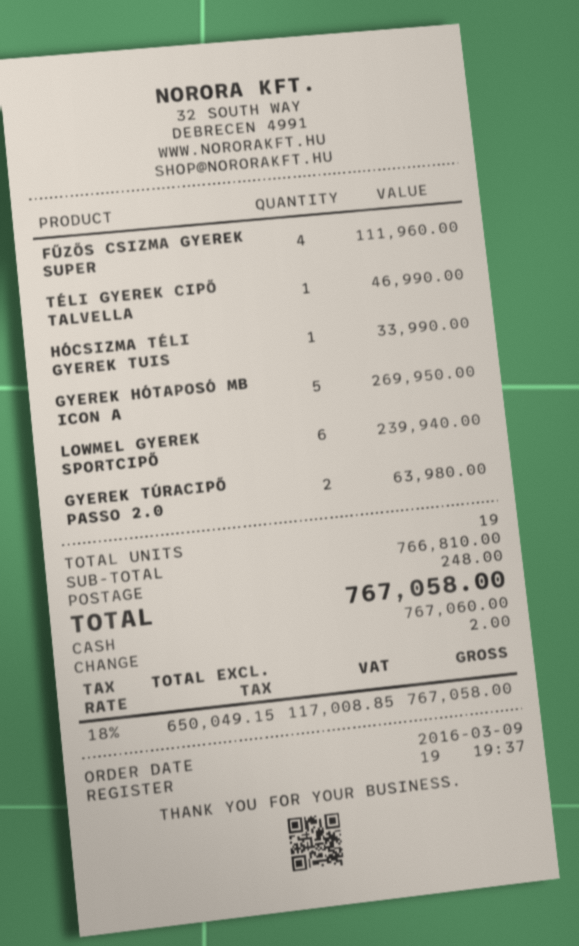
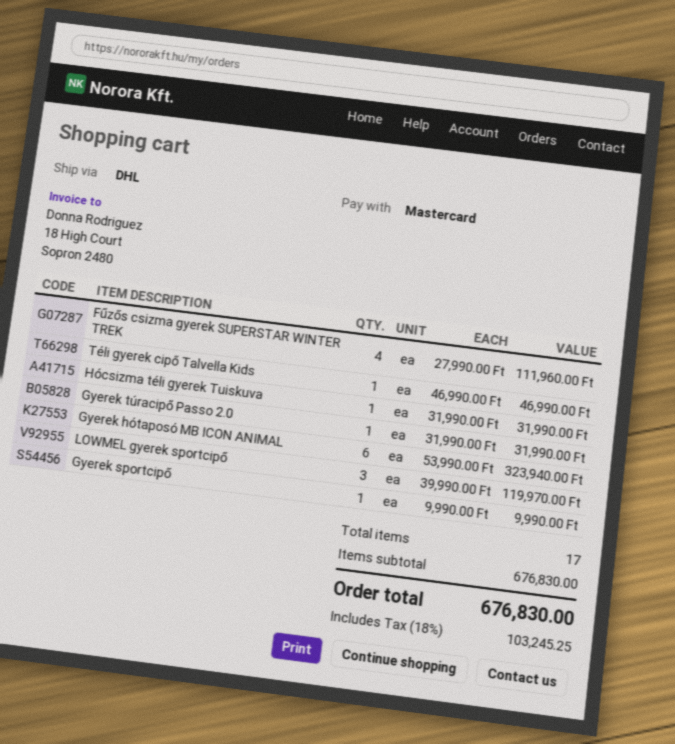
payment method: cash -> Mastercard
HÓCSIZMA TÉLI GYEREK TUIS: 1 for 33990.00 -> 1 for 31990.00
GYEREK HÓTAPOSÓ MB ICON A: 5 for 269950.00 -> 6 for 323940.00
LOWMEL GYEREK SPORTCIPŐ: 6 for 239940.00 -> 3 for 119970.00
GYEREK TÚRACIPŐ PASSO 2.0: 2 for 63980.00 -> 1 for 31990.00
Gyerek sportcipő: none -> 1 for 9990.00
total quantity: 19 -> 17
subtotal: 766810.00 -> 676830.00
shipping: 248.00 -> none
tax: 18% = 117008.85 -> 18% = 103245.25
total: 767058.00 -> 676830.00

